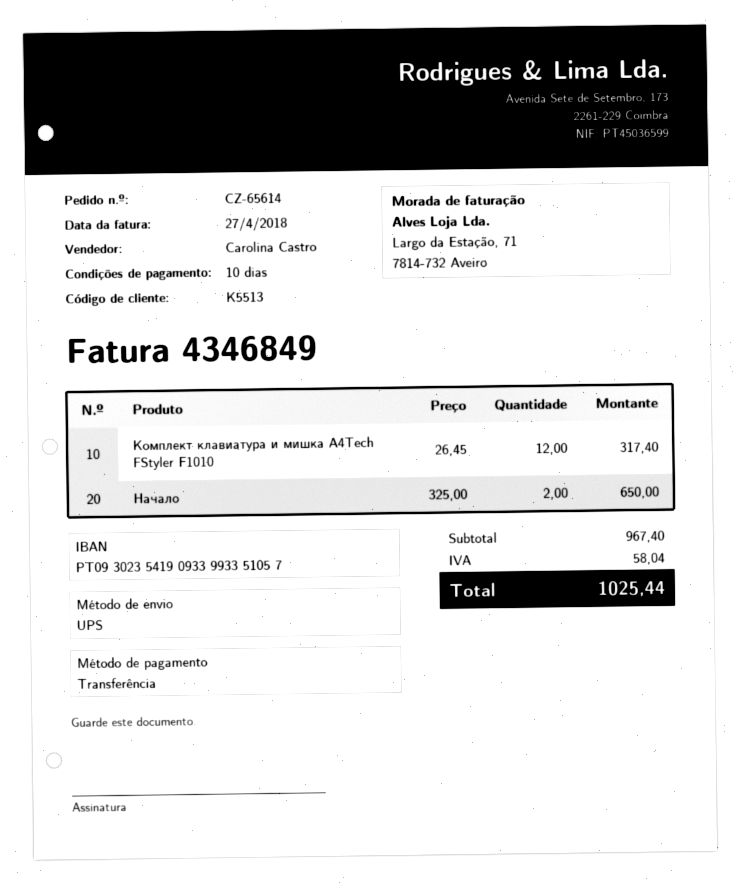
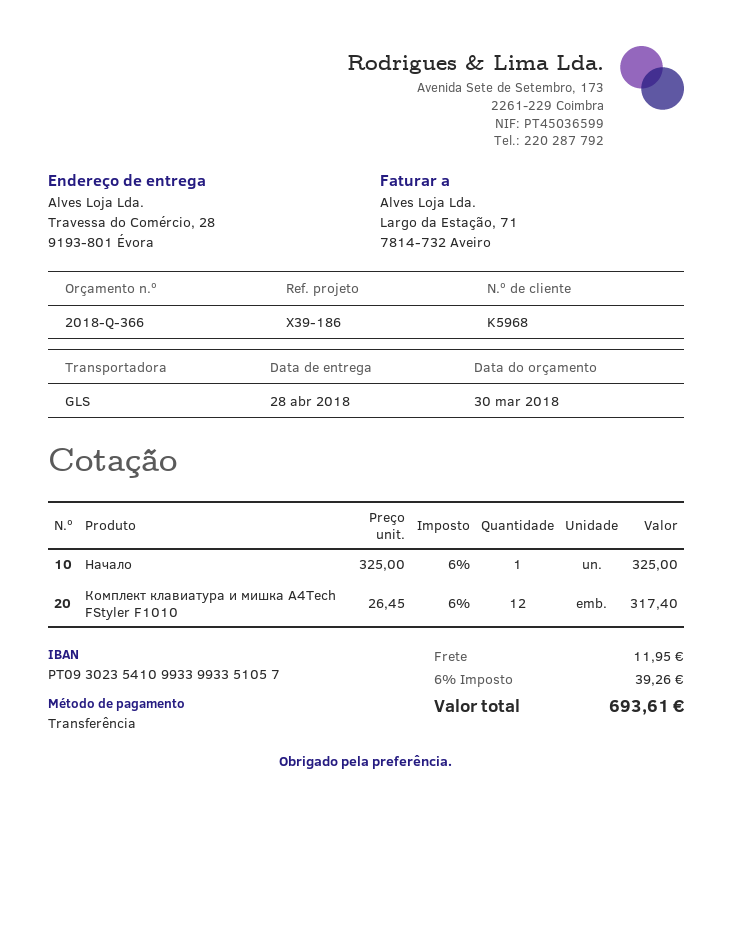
customer number: K5513 -> K5968
bank account: PT09302354190933993351057 -> PT09302354109933993351057
shipping method: UPS -> GLS
Начало: 2 x 325.00 = 650.00 -> 1 x 325.00 = 325.00
shipping: none -> 11.95
tax: 58.04 -> 39.26
total: 1025.44 -> 693.61

